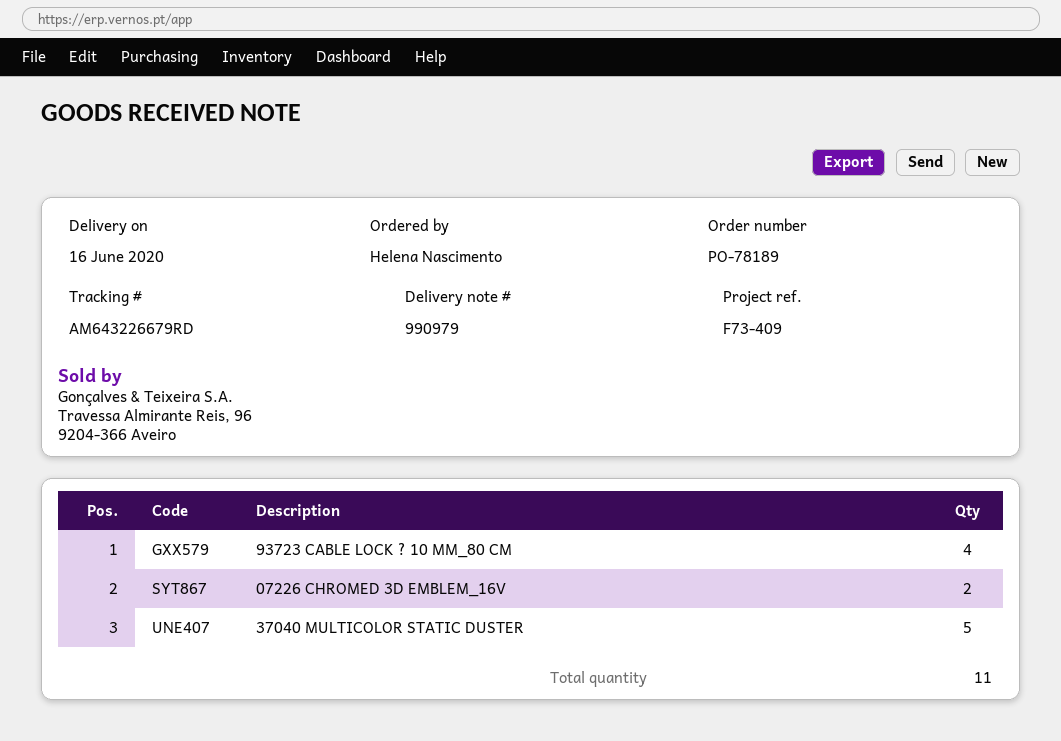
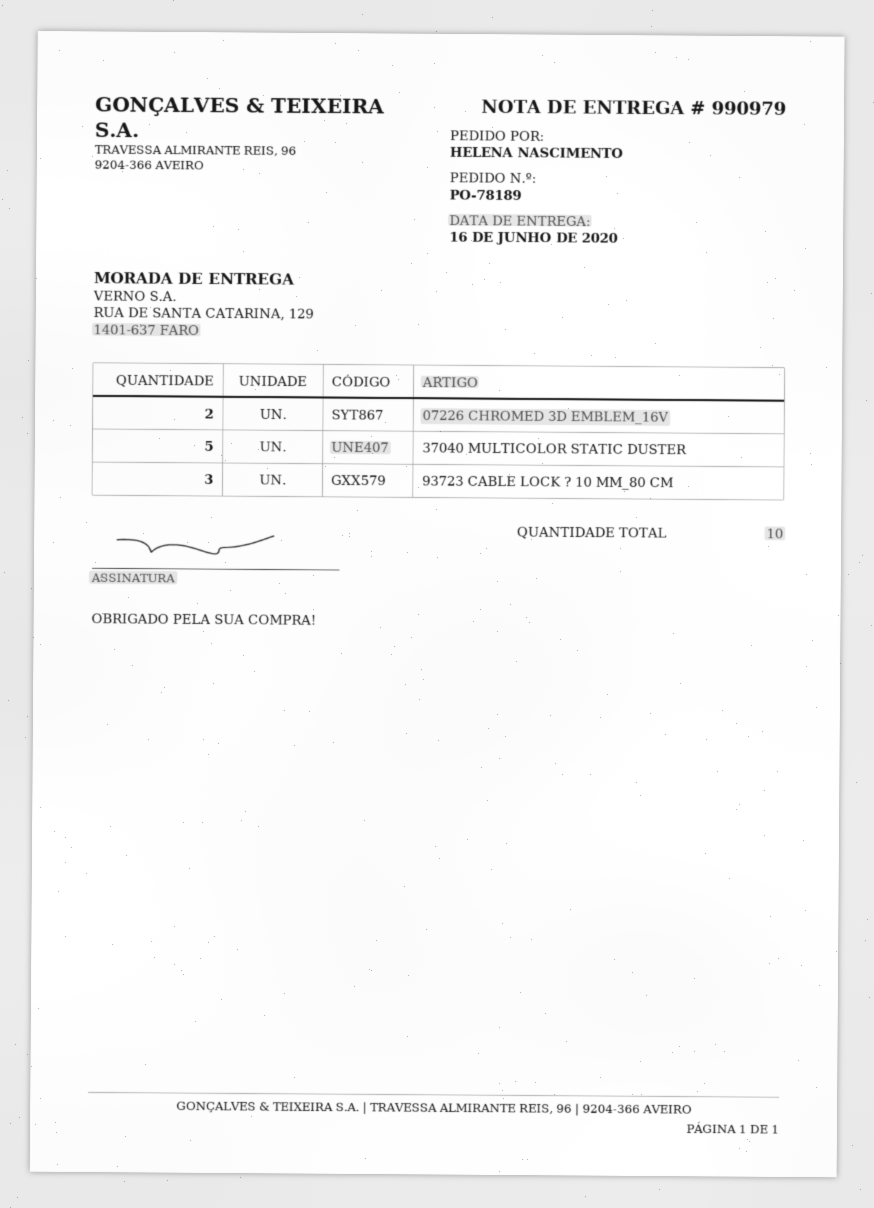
93723 CABLE LOCK ? 10 MM_80 CM: 4 -> 3
total quantity: 11 -> 10

